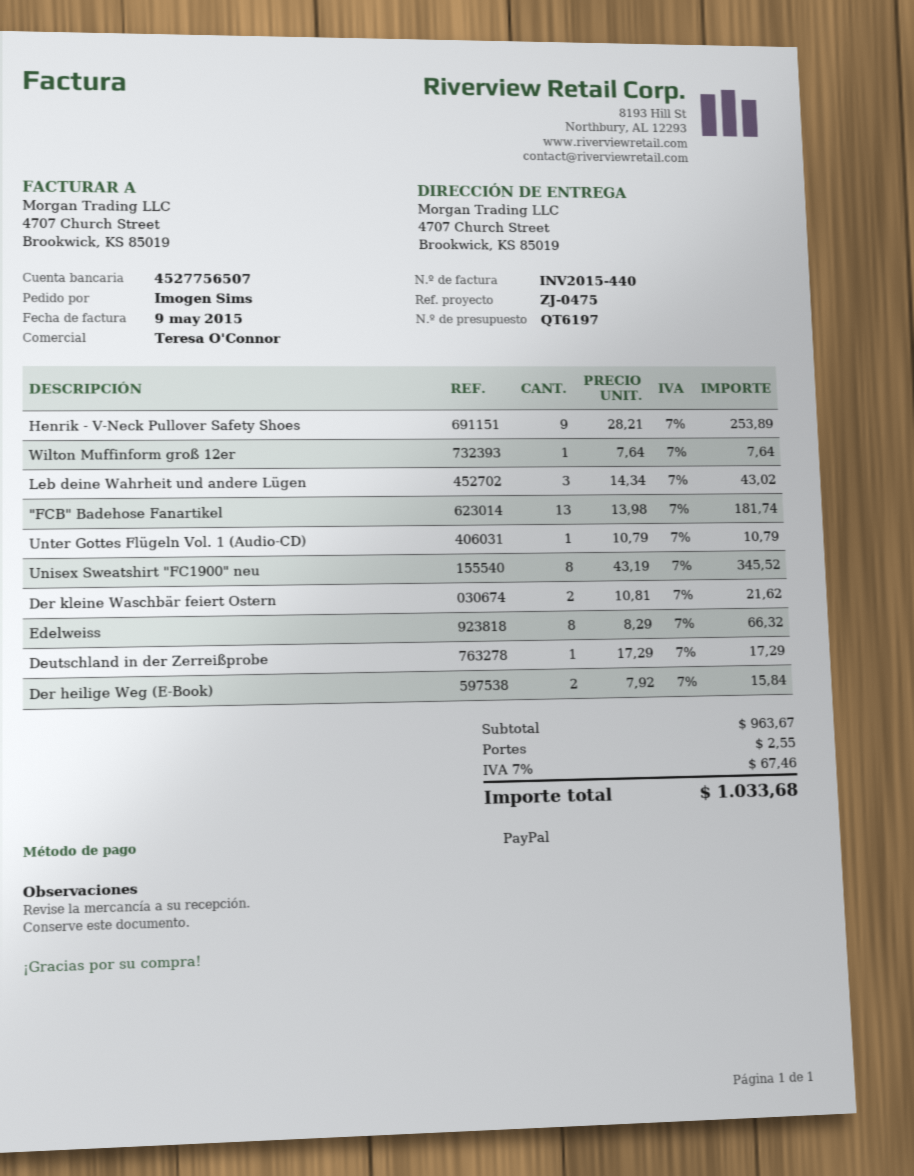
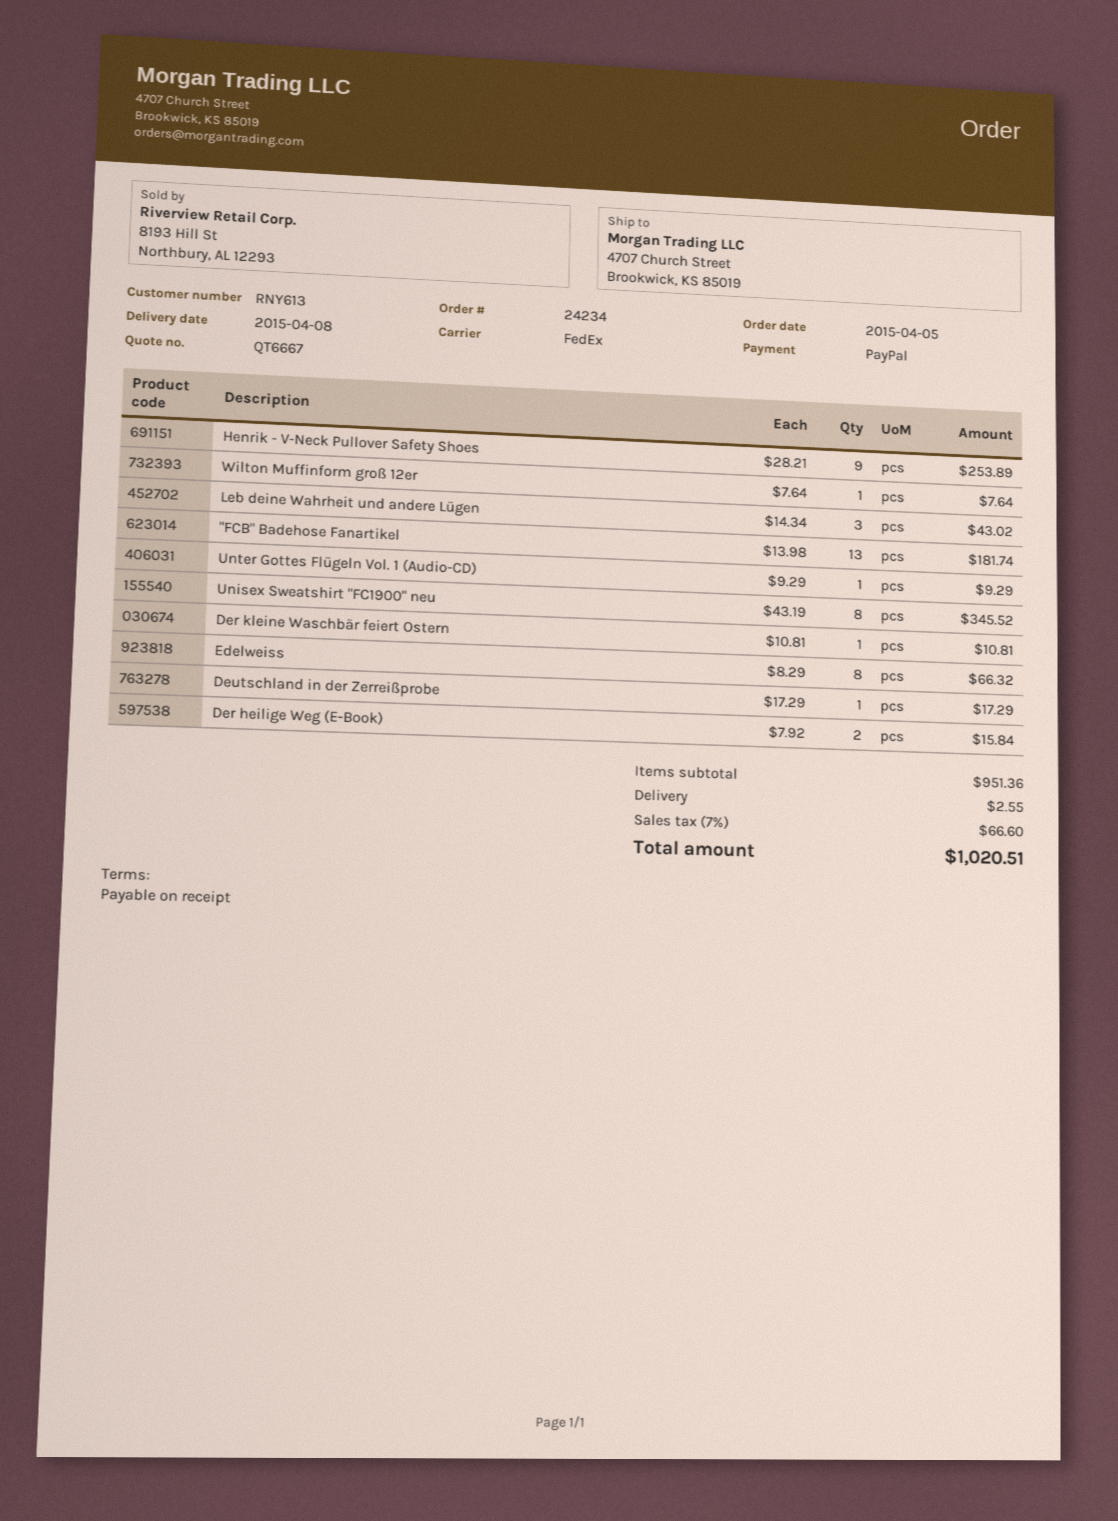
quote number: QT6197 -> QT6667
Unter Gottes Flügeln Vol. 1 (Audio-CD): 1 x 10.79 = 10.79 -> 1 x 9.29 = 9.29
Der kleine Waschbär feiert Ostern: 2 x 10.81 = 21.62 -> 1 x 10.81 = 10.81
subtotal: 963.67 -> 951.36
tax: 7% = 67.46 -> 7% = 66.60
total: 1033.68 -> 1020.51

